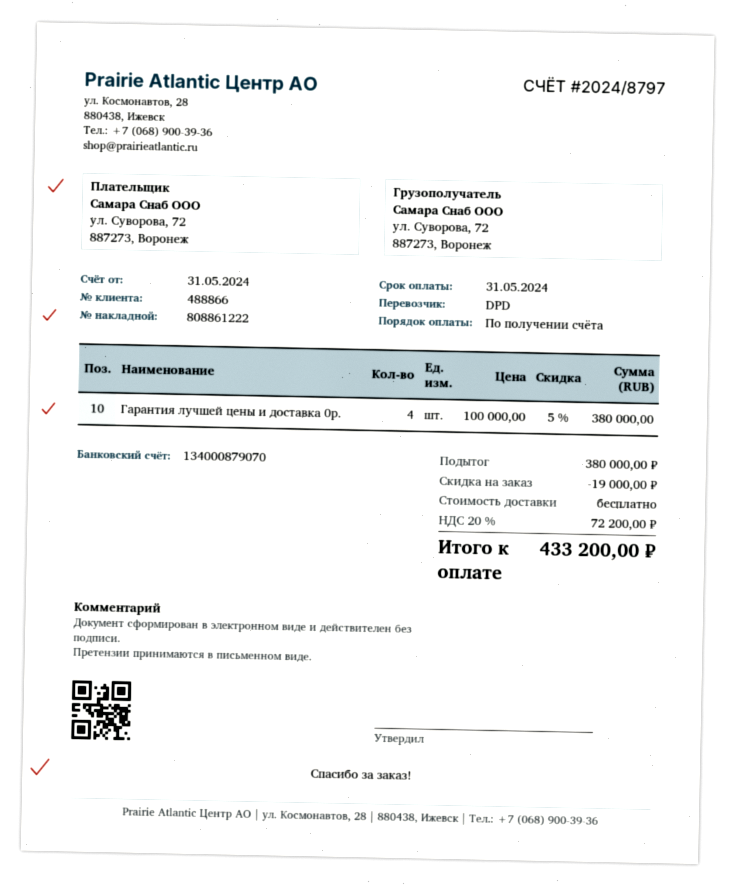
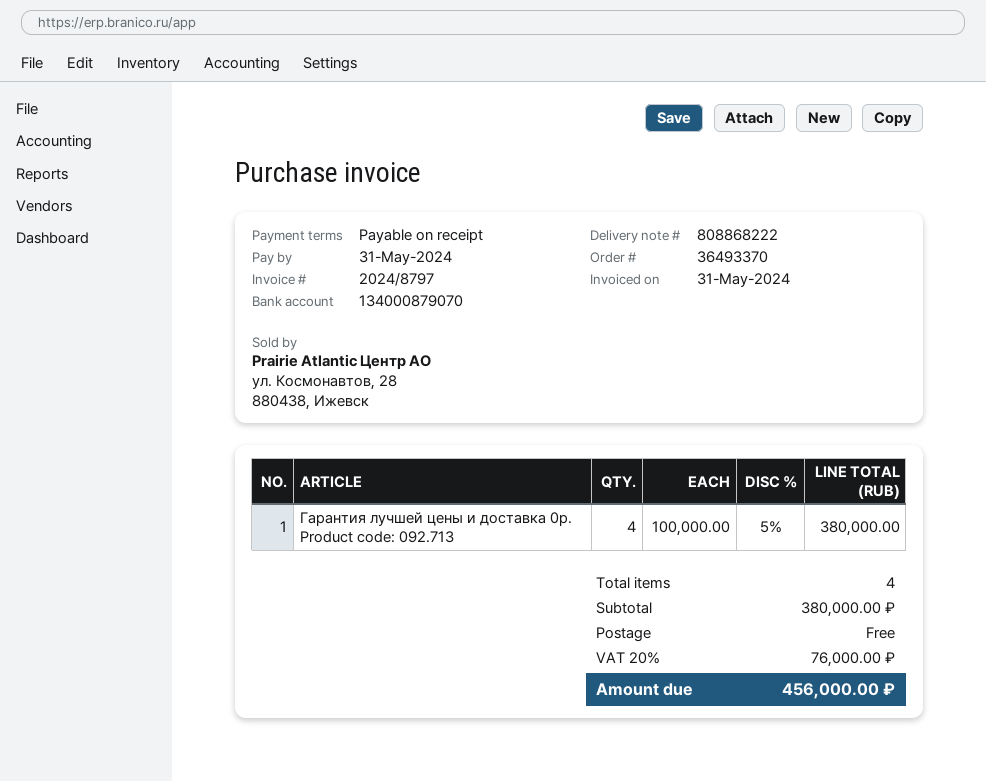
delivery note number: 808861222 -> 808868222
discount: 19000.00 -> none
tax: 20% = 72200.00 -> 20% = 76000.00
total: 433200.00 -> 456000.00

